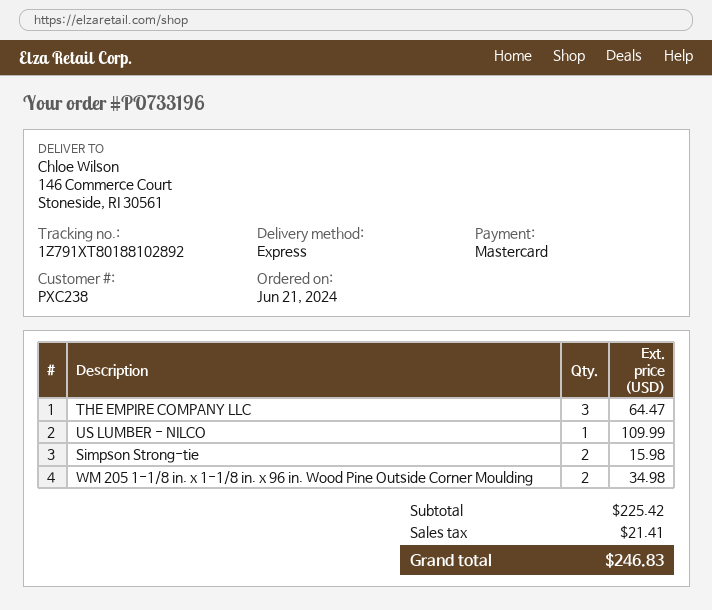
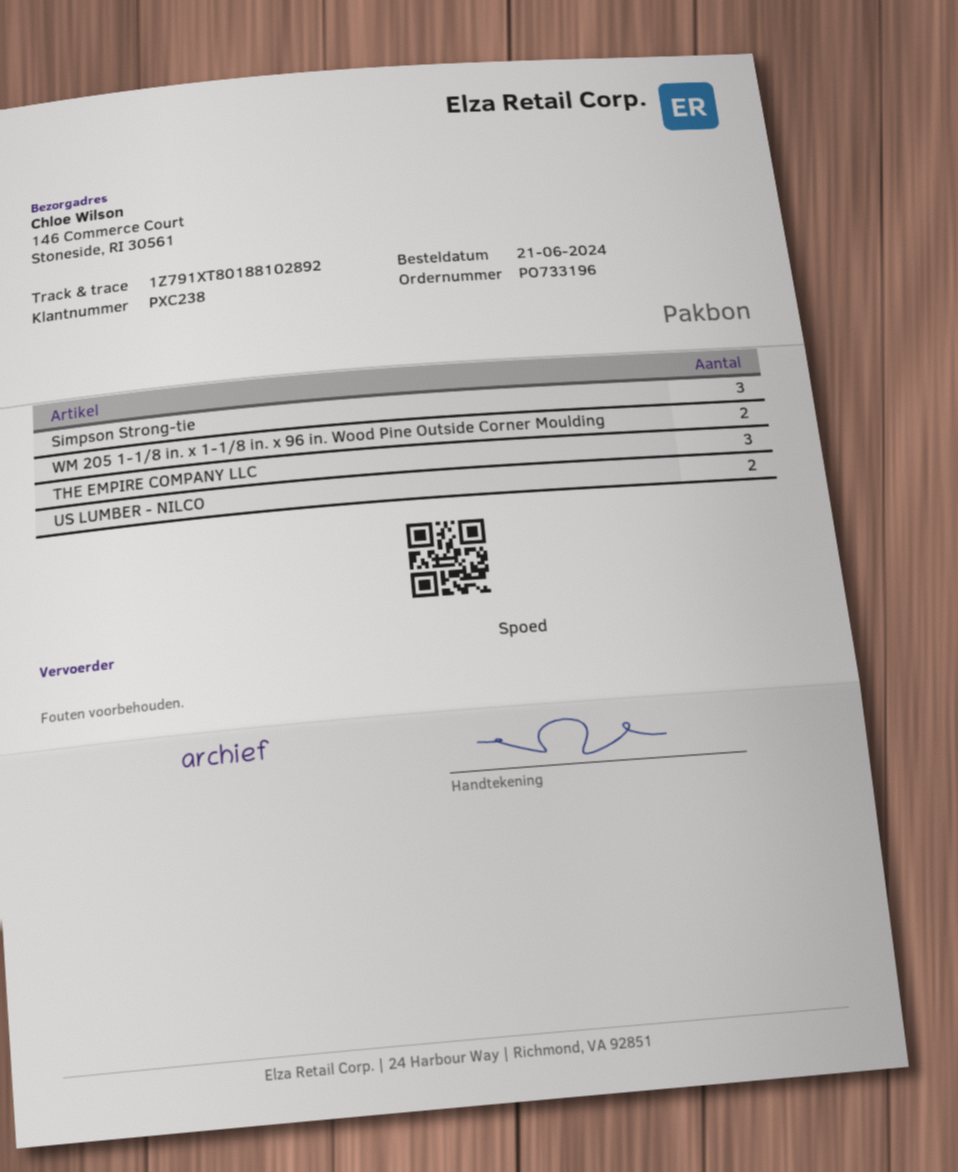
US LUMBER - NILCO: 1 -> 2
Simpson Strong-tie: 2 -> 3

